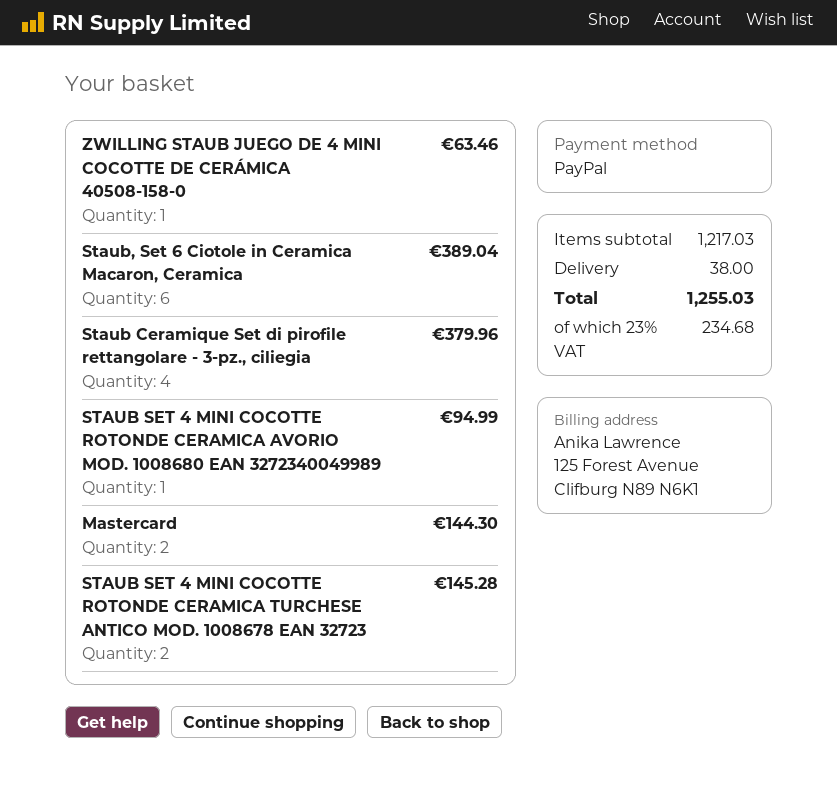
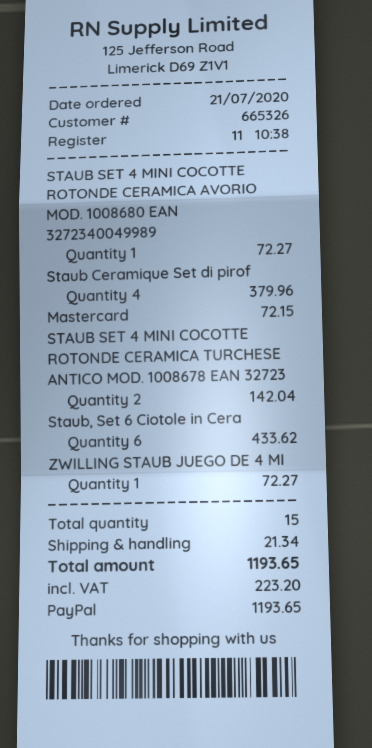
ZWILLING STAUB JUEGO DE 4 MINI COCOTTE DE CERÁMICA 40508-158-0: 1 for 63.46 -> 1 for 72.27
Staub, Set 6 Ciotole in Ceramica Macaron, Ceramica: 6 for 389.04 -> 6 for 433.62
STAUB SET 4 MINI COCOTTE ROTONDE CERAMICA AVORIO MOD. 1008680 EAN 3272340049989: 1 for 94.99 -> 1 for 72.27
Mastercard: 2 for 144.30 -> 1 for 72.15
STAUB SET 4 MINI COCOTTE ROTONDE CERAMICA TURCHESE ANTICO MOD. 1008678 EAN 32723: 2 for 145.28 -> 2 for 142.04
shipping: 38.00 -> 21.34
tax: 234.68 -> 223.20
total: 1255.03 -> 1193.65

